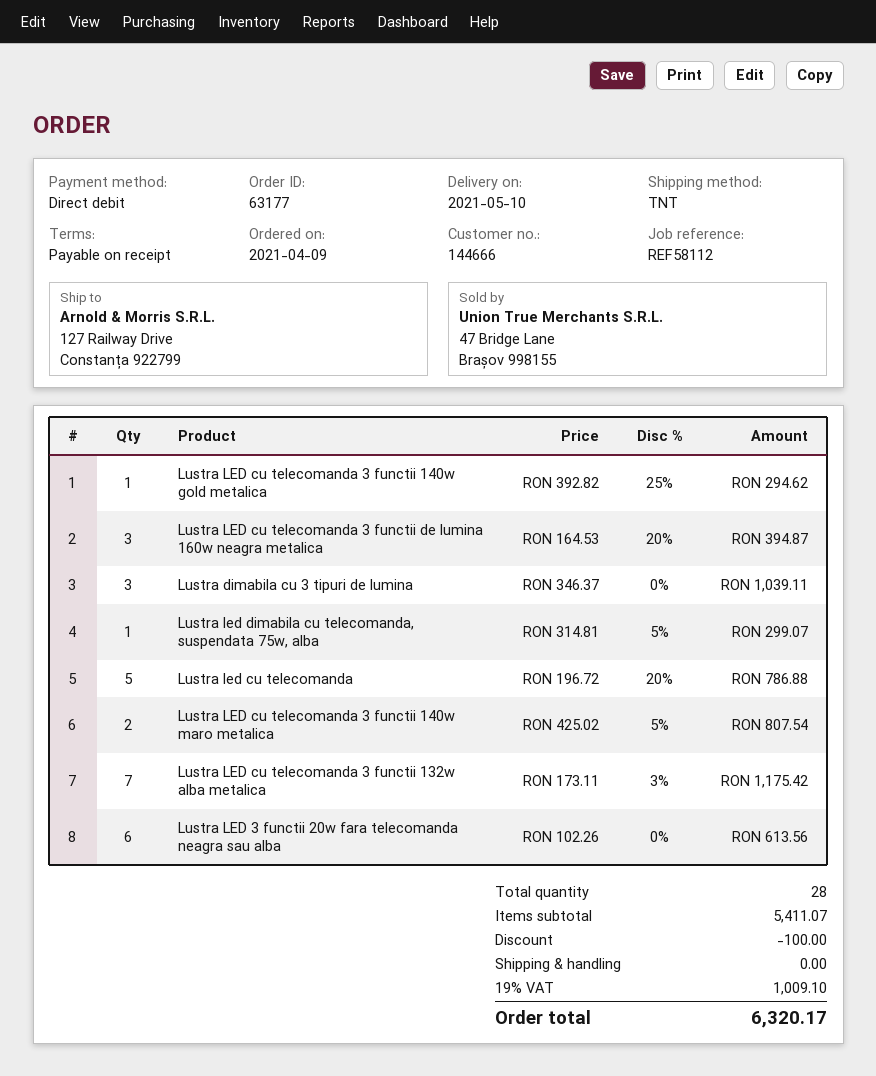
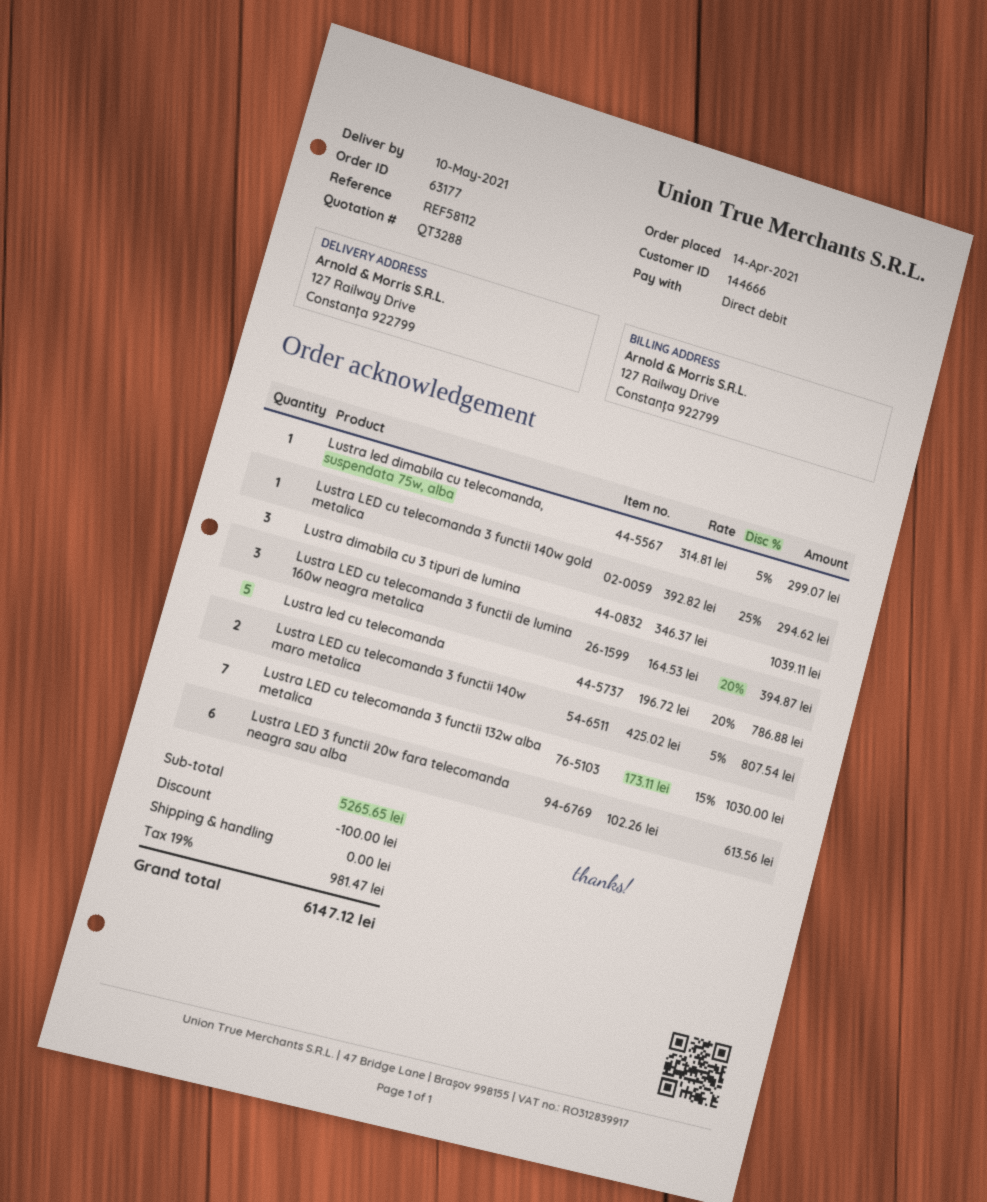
order date: 2021-04-09 -> 2021-04-14
Lustra LED cu telecomanda 3 functii 132w alba metalica: 7 x 173.11 - 3% = 1175.42 -> 7 x 173.11 - 15% = 1030.00
subtotal: 5411.07 -> 5265.65
tax: 19% = 1009.10 -> 19% = 981.47
total: 6320.17 -> 6147.12

